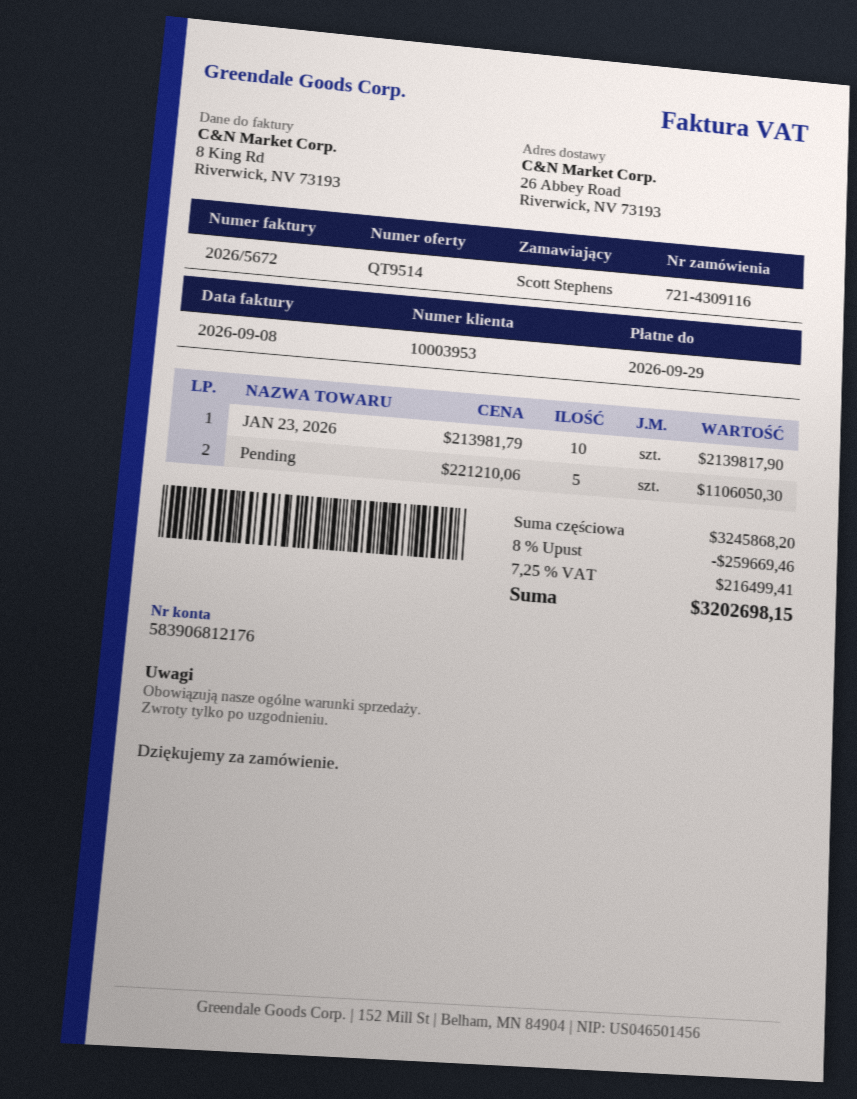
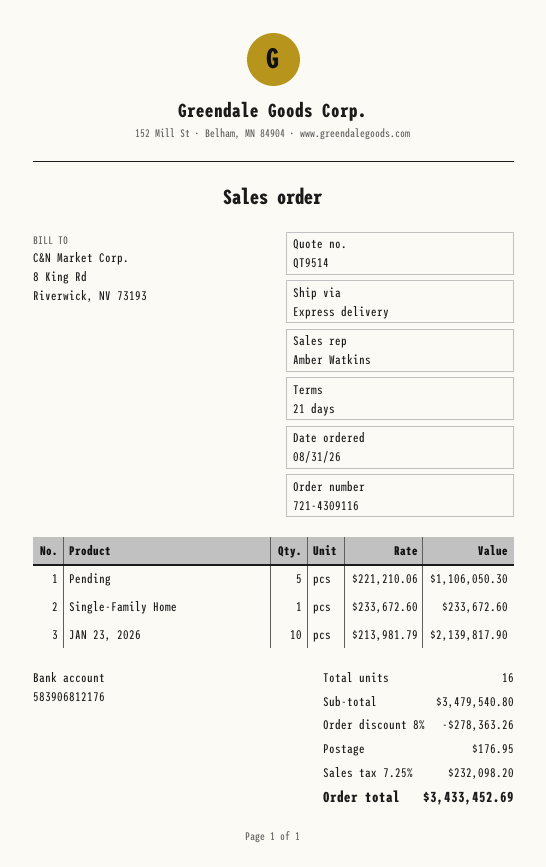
Single-Family Home: none -> 1 x 233672.60 = 233672.60
subtotal: 3245868.20 -> 3479540.80
discount: 8% = 259669.46 -> 8% = 278363.26
shipping: none -> 176.95
tax: 7.25% = 216499.41 -> 7.25% = 232098.20
total: 3202698.15 -> 3433452.69

